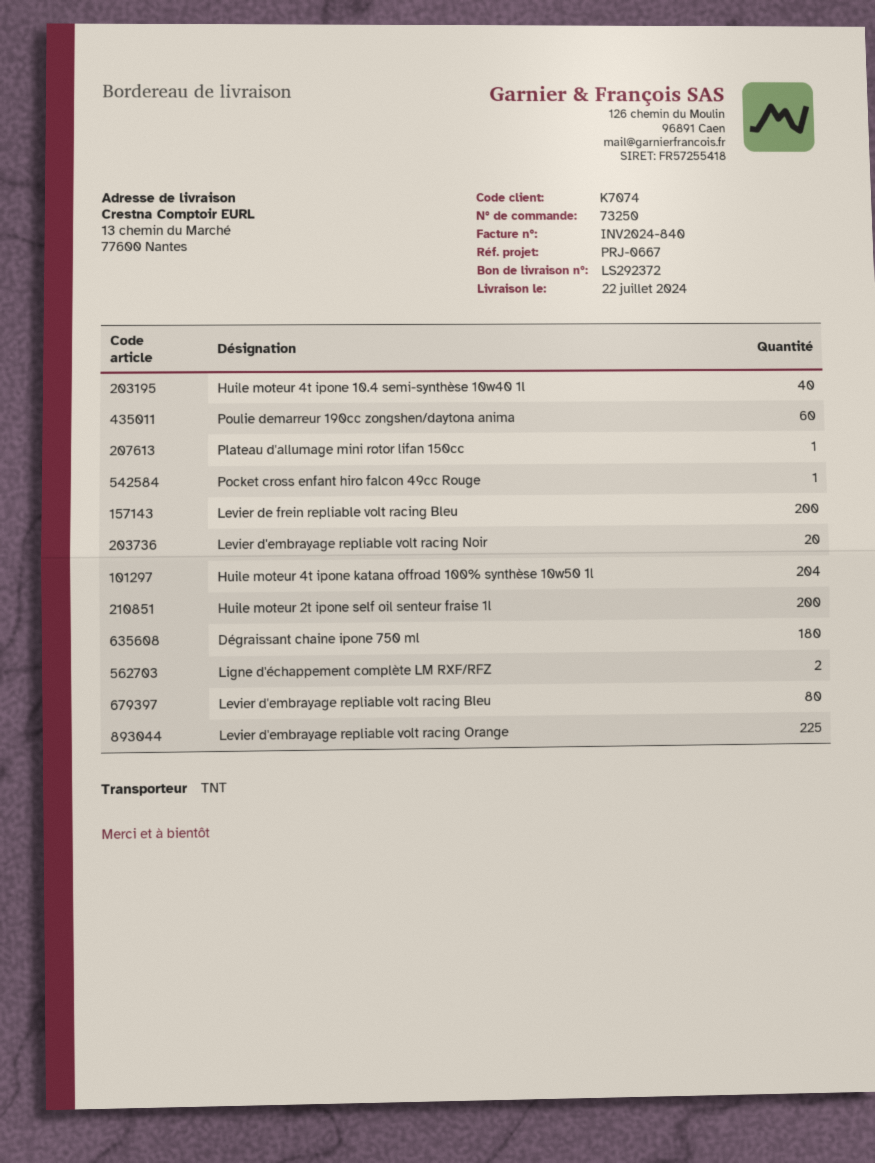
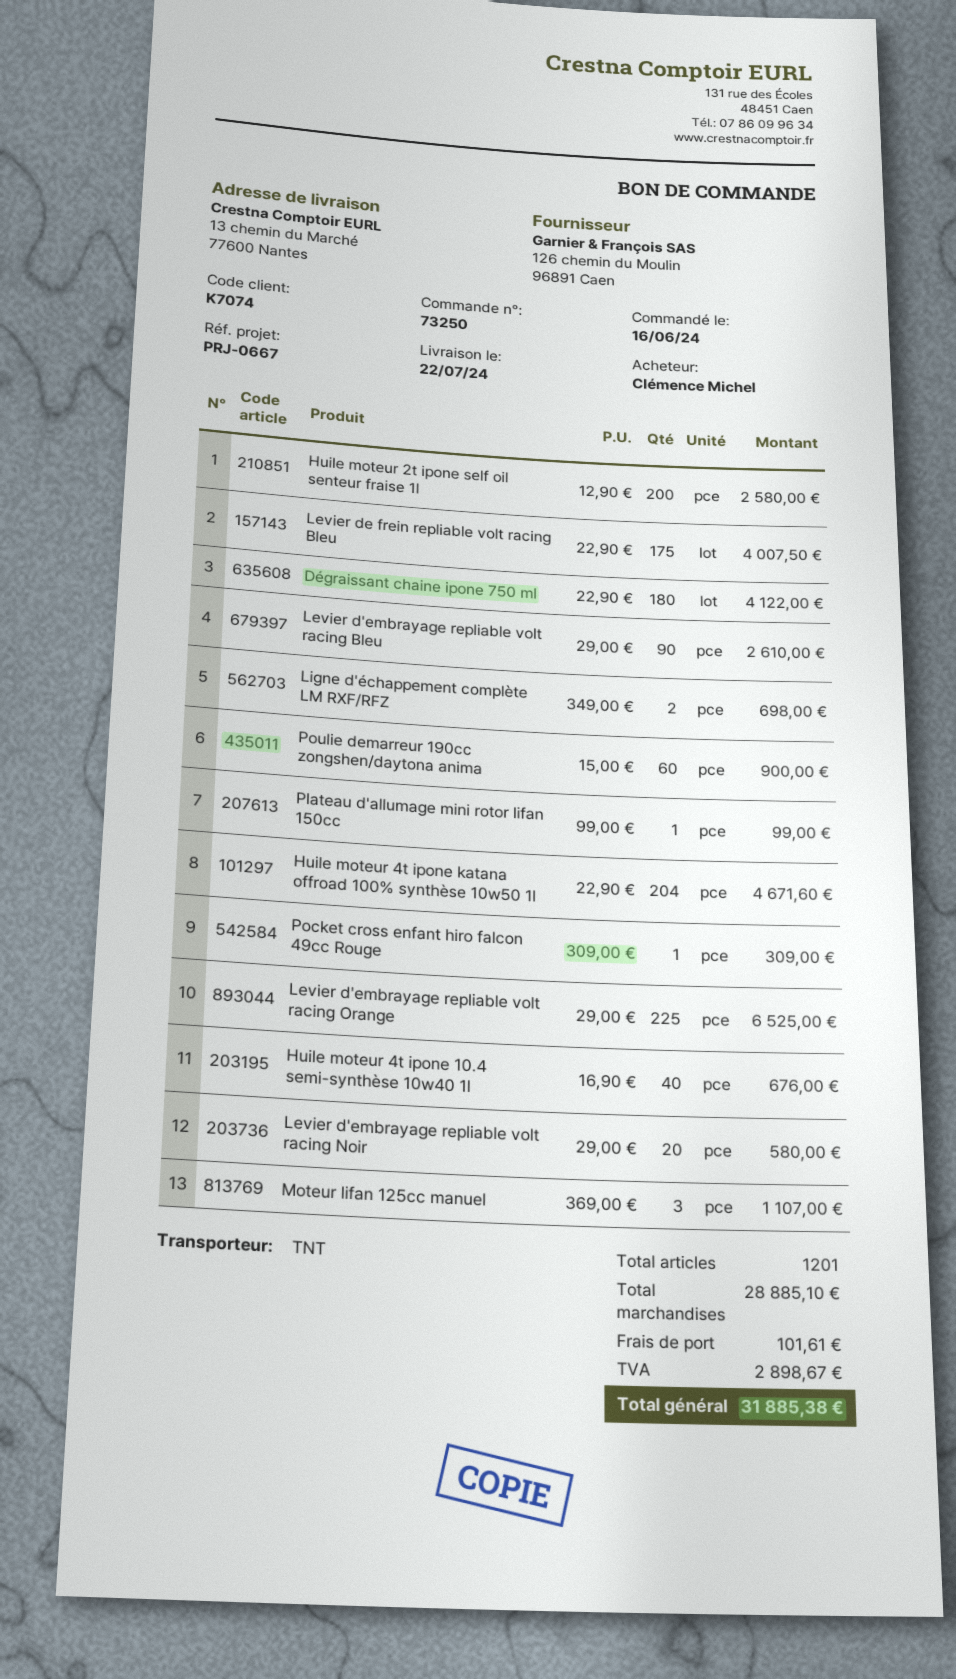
Levier de frein repliable volt racing Bleu: 200 -> 175
Levier d'embrayage repliable volt racing Bleu: 80 -> 90
Moteur lifan 125cc manuel: none -> 3

